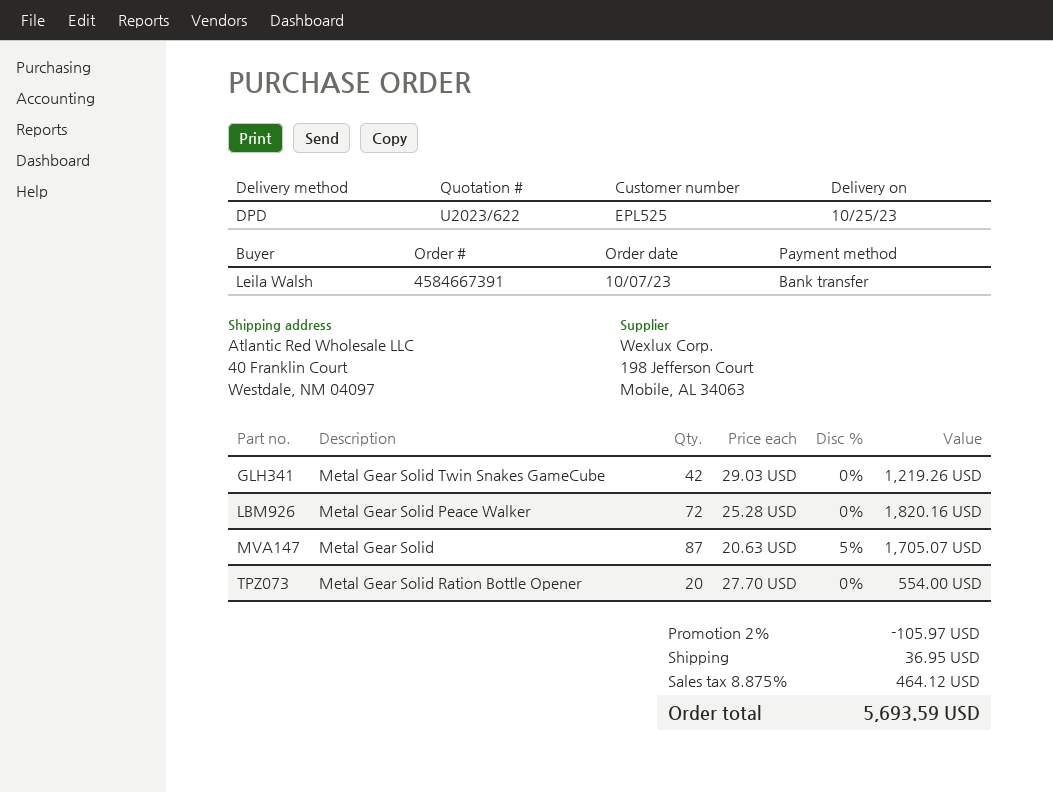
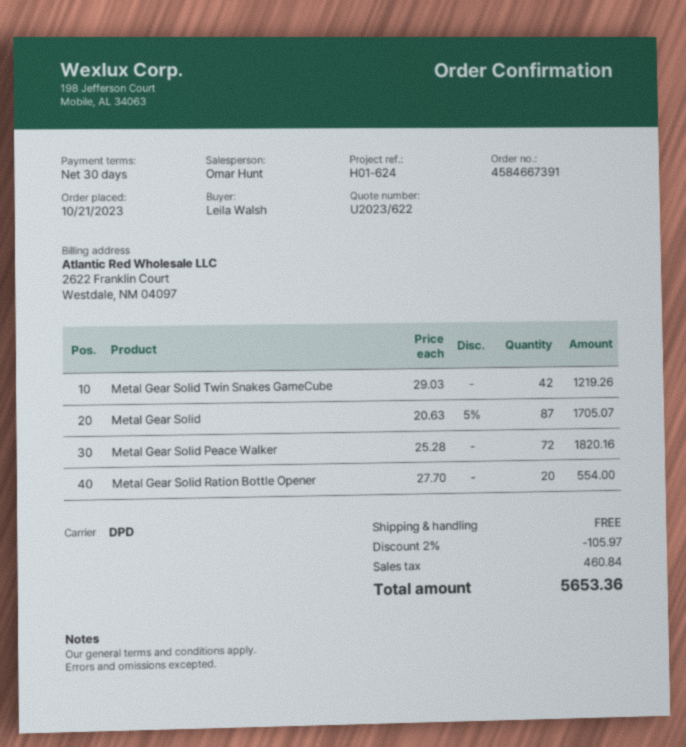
order date: 2023-10-07 -> 2023-10-21
shipping: 36.95 -> 0.00
tax: 464.12 -> 460.84
total: 5693.59 -> 5653.36

